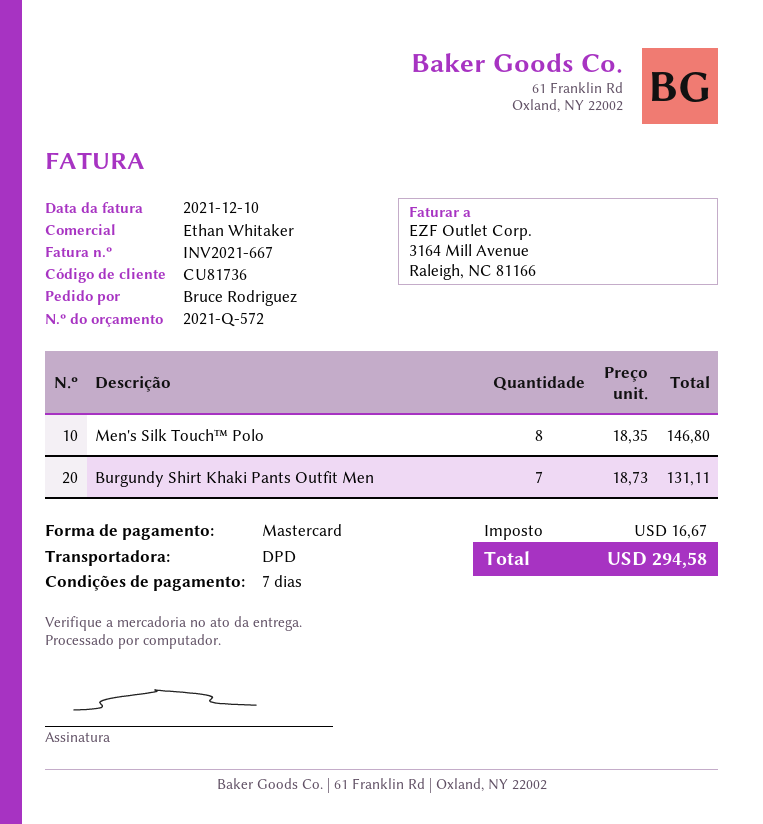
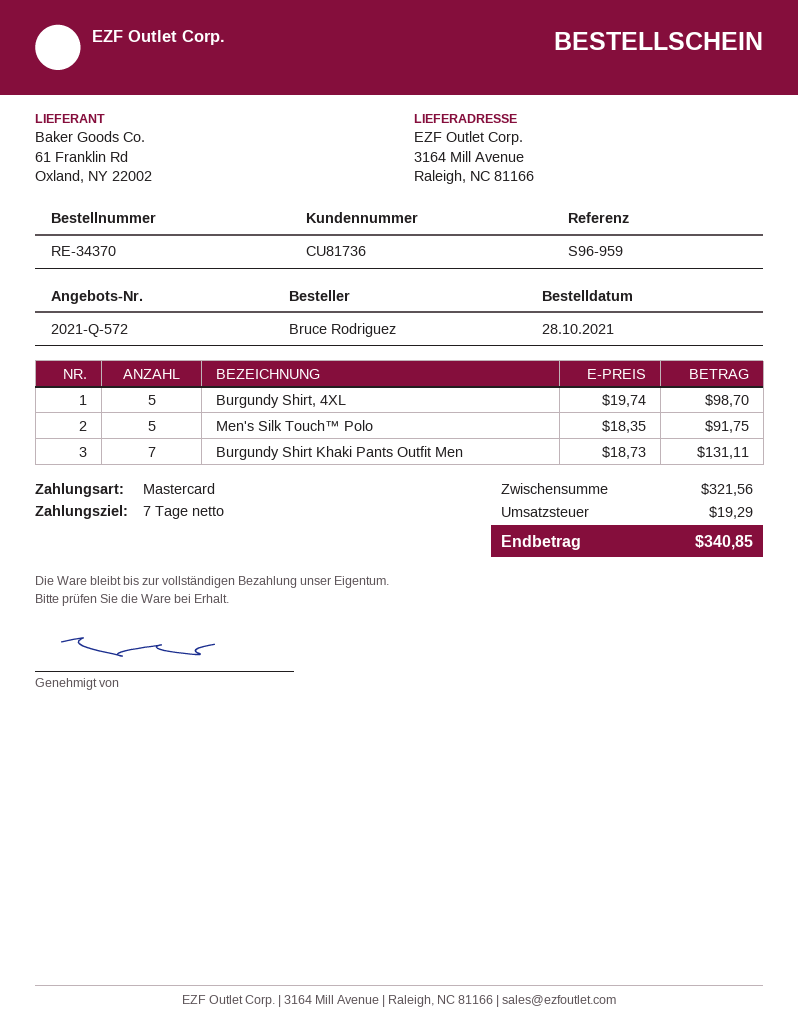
Men's Silk Touch™ Polo: 8 x 18.35 = 146.80 -> 5 x 18.35 = 91.75
Burgundy Shirt, 4XL: none -> 5 x 19.74 = 98.70
tax: 16.67 -> 19.29
total: 294.58 -> 340.85

